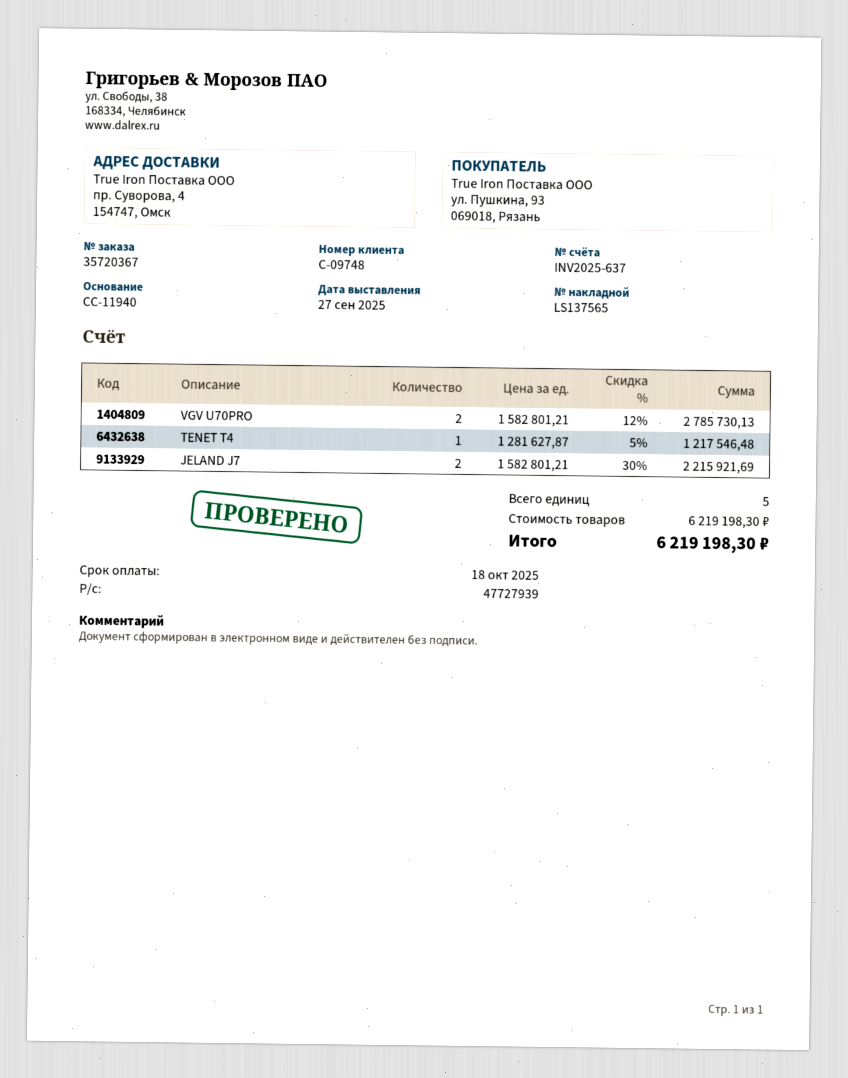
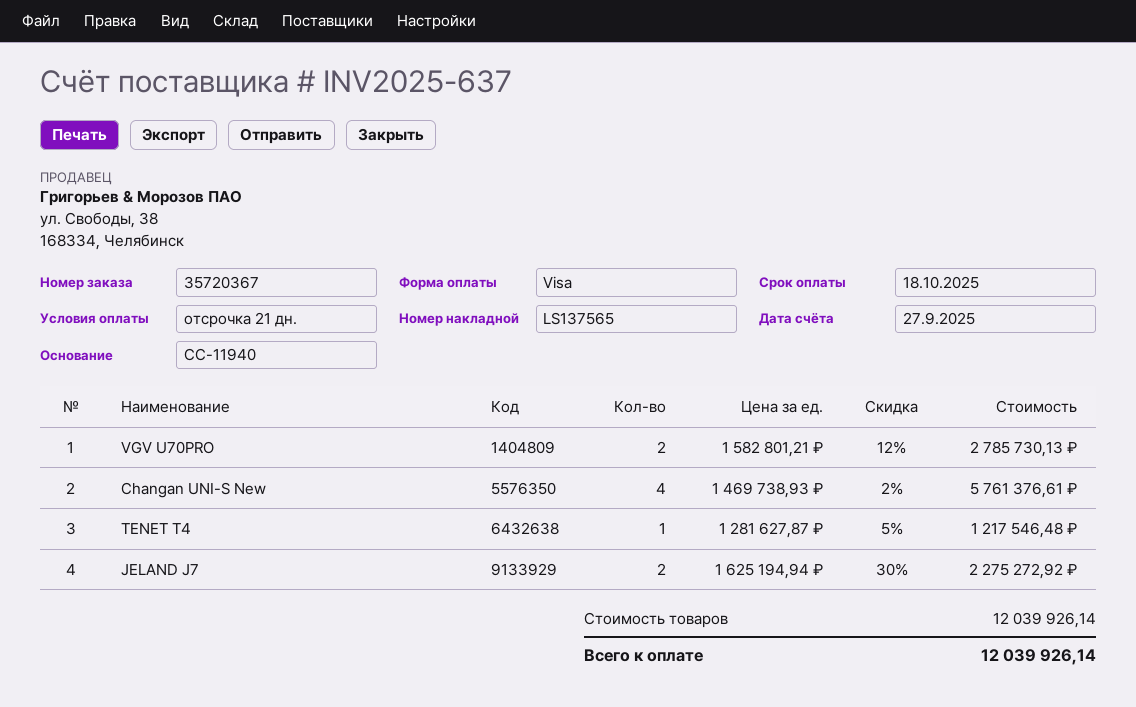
JELAND J7: 2 x 1582801.21 - 30% = 2215921.69 -> 2 x 1625194.94 - 30% = 2275272.92
Changan UNI-S New: none -> 4 x 1469738.93 - 2% = 5761376.61
subtotal: 6219198.30 -> 12039926.14
total: 6219198.30 -> 12039926.14

